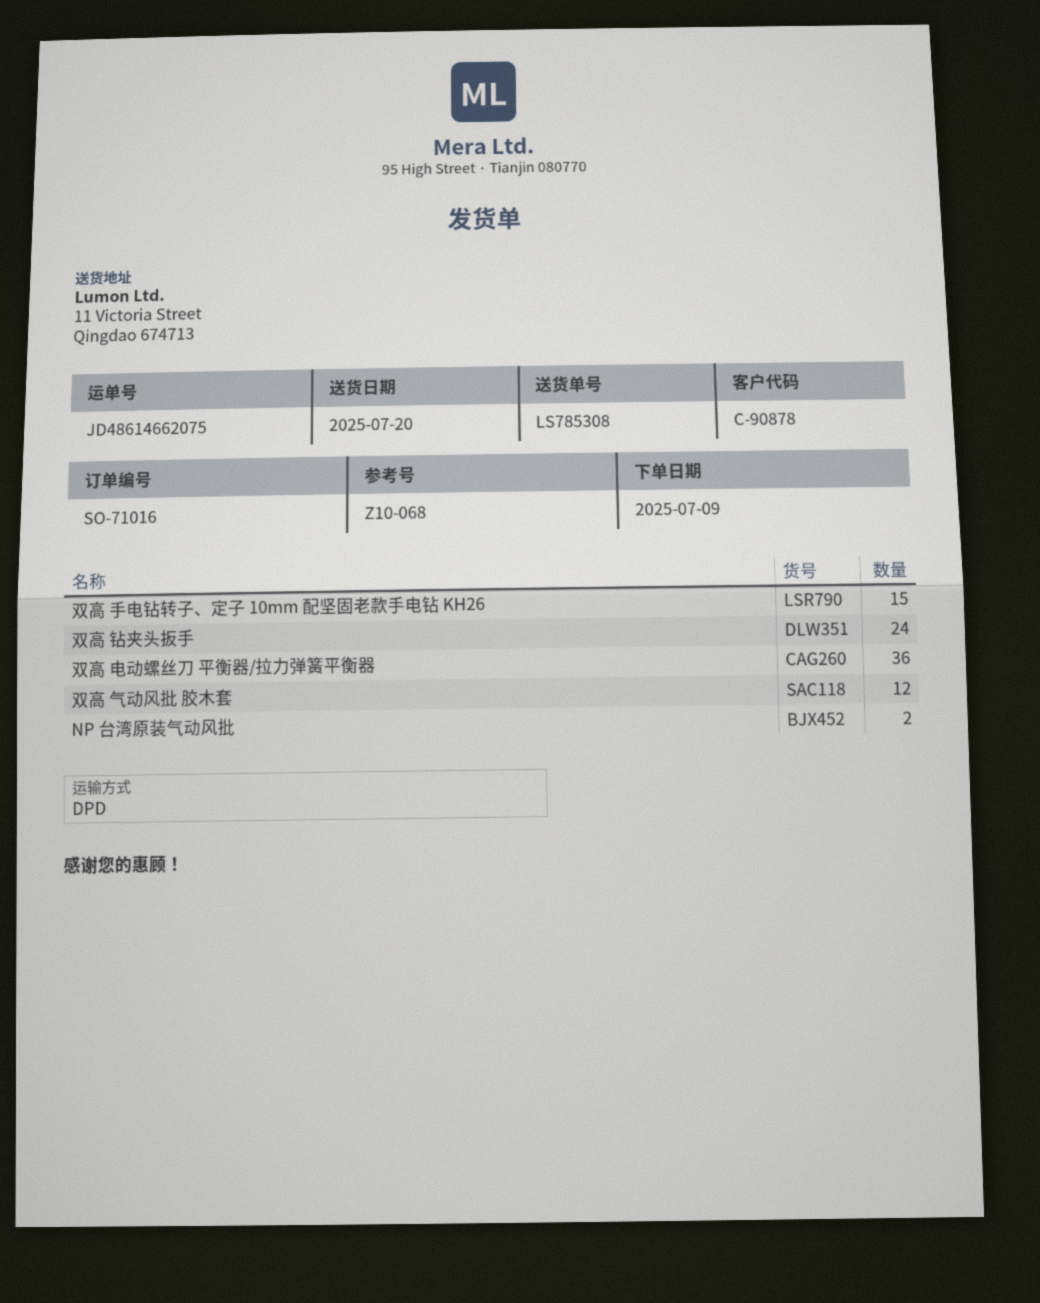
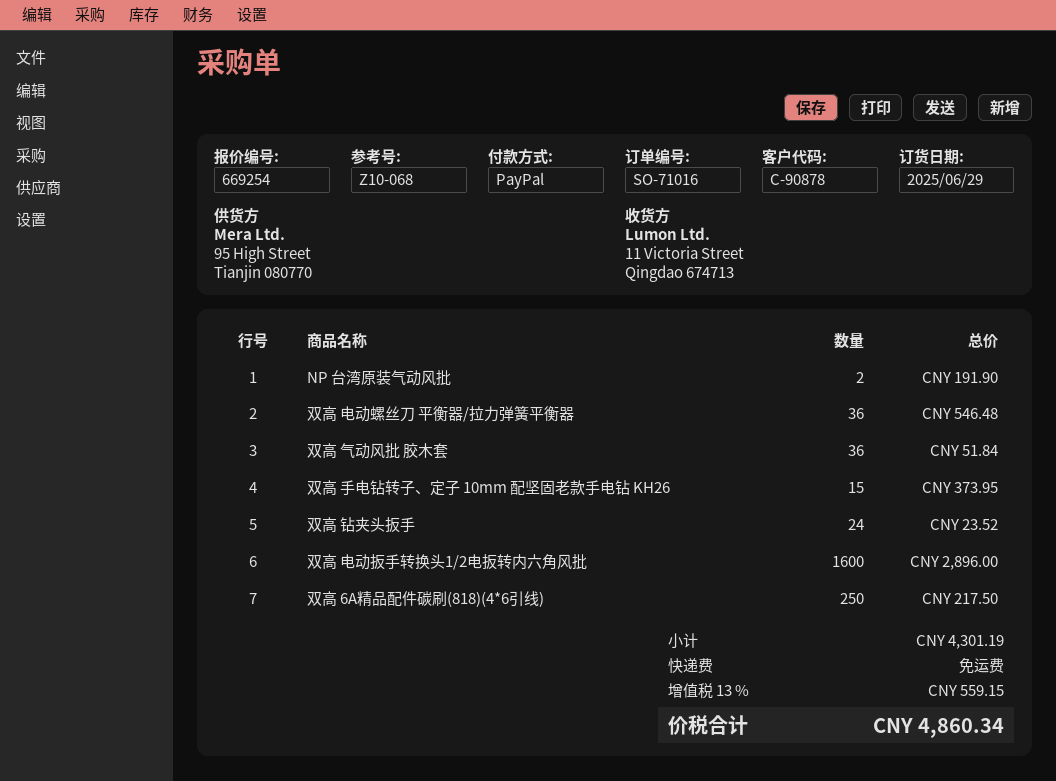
order date: 2025-07-09 -> 2025-06-29
双高 气动风批 胶木套: 12 -> 36
双高 电动扳手转换头1/2电扳转内六角风批: none -> 1600
双高 6A精品配件碳刷(818)(4*6引线): none -> 250

